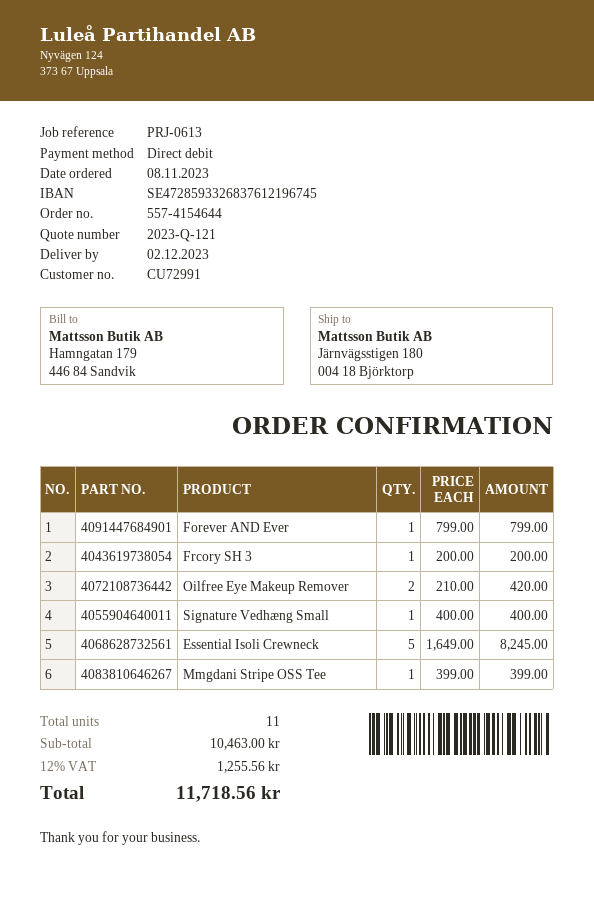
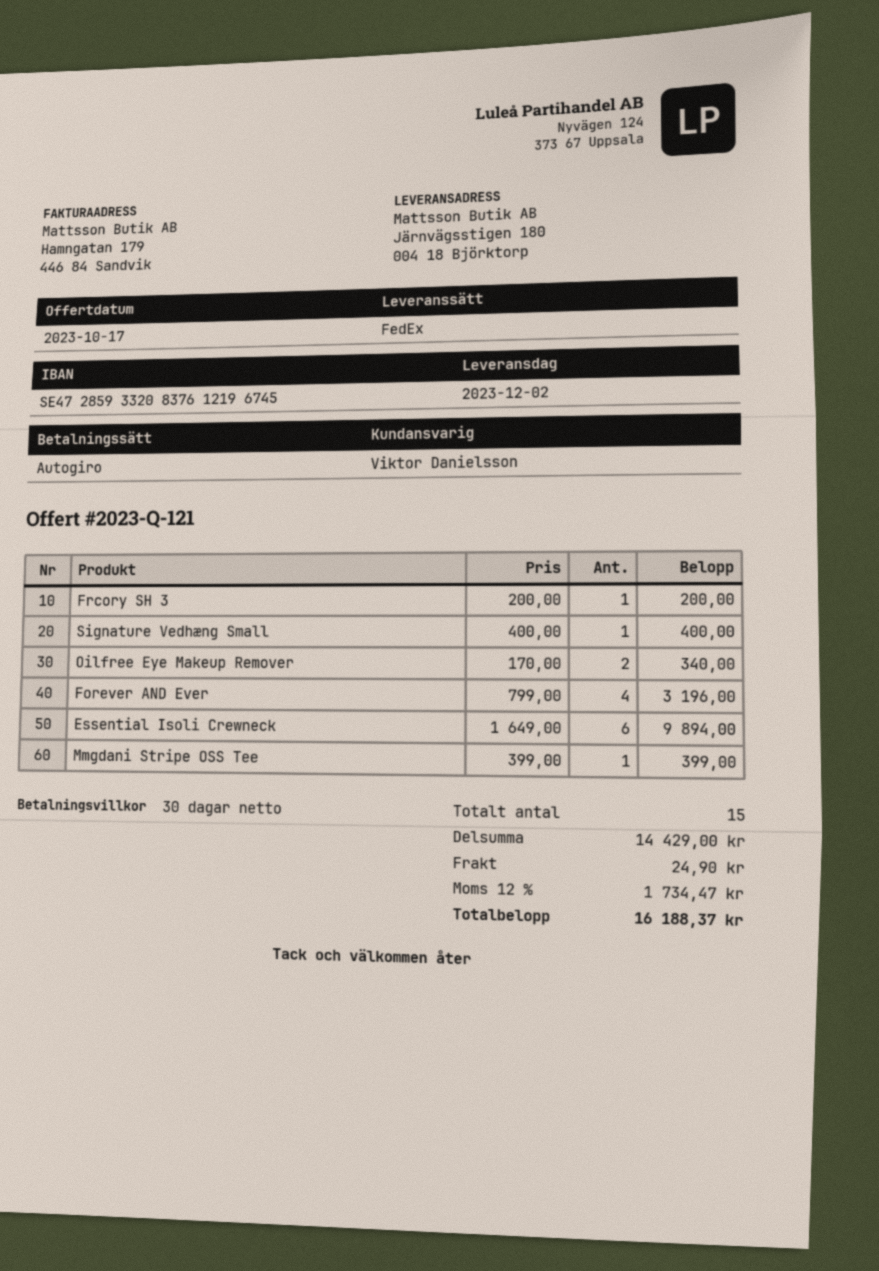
bank account: SE4728593326837612196745 -> SE4728593320837612196745
Forever AND Ever: 1 x 799.00 = 799.00 -> 4 x 799.00 = 3196.00
Oilfree Eye Makeup Remover: 2 x 210.00 = 420.00 -> 2 x 170.00 = 340.00
Essential Isoli Crewneck: 5 x 1649.00 = 8245.00 -> 6 x 1649.00 = 9894.00
total quantity: 11 -> 15
subtotal: 10463.00 -> 14429.00
shipping: none -> 24.90
tax: 12% = 1255.56 -> 12% = 1734.47
total: 11718.56 -> 16188.37

